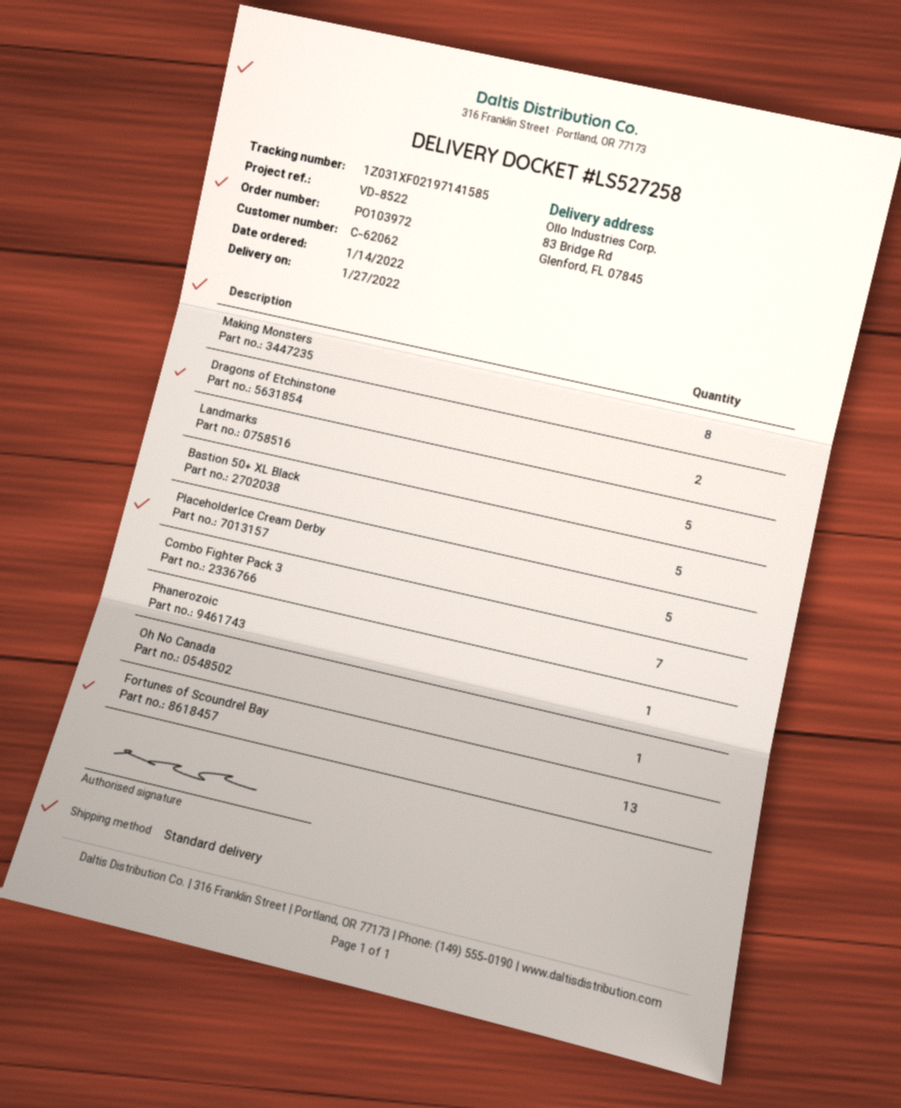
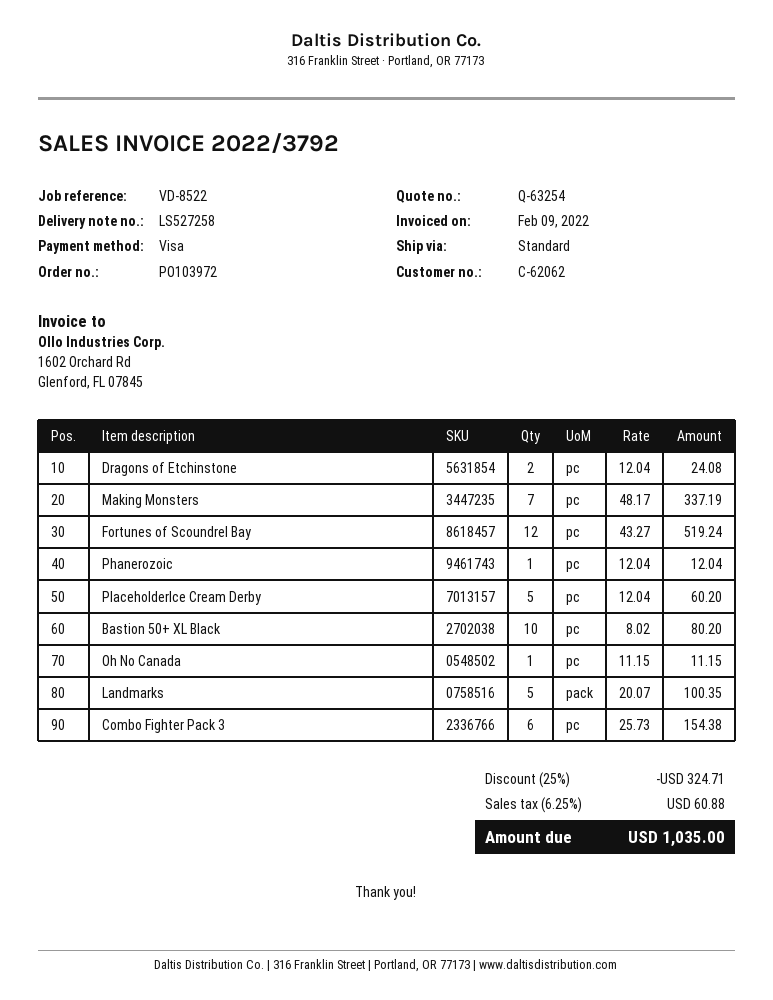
Making Monsters: 8 -> 7
Bastion 50+ XL Black: 5 -> 10
Combo Fighter Pack 3: 7 -> 6
Fortunes of Scoundrel Bay: 13 -> 12

